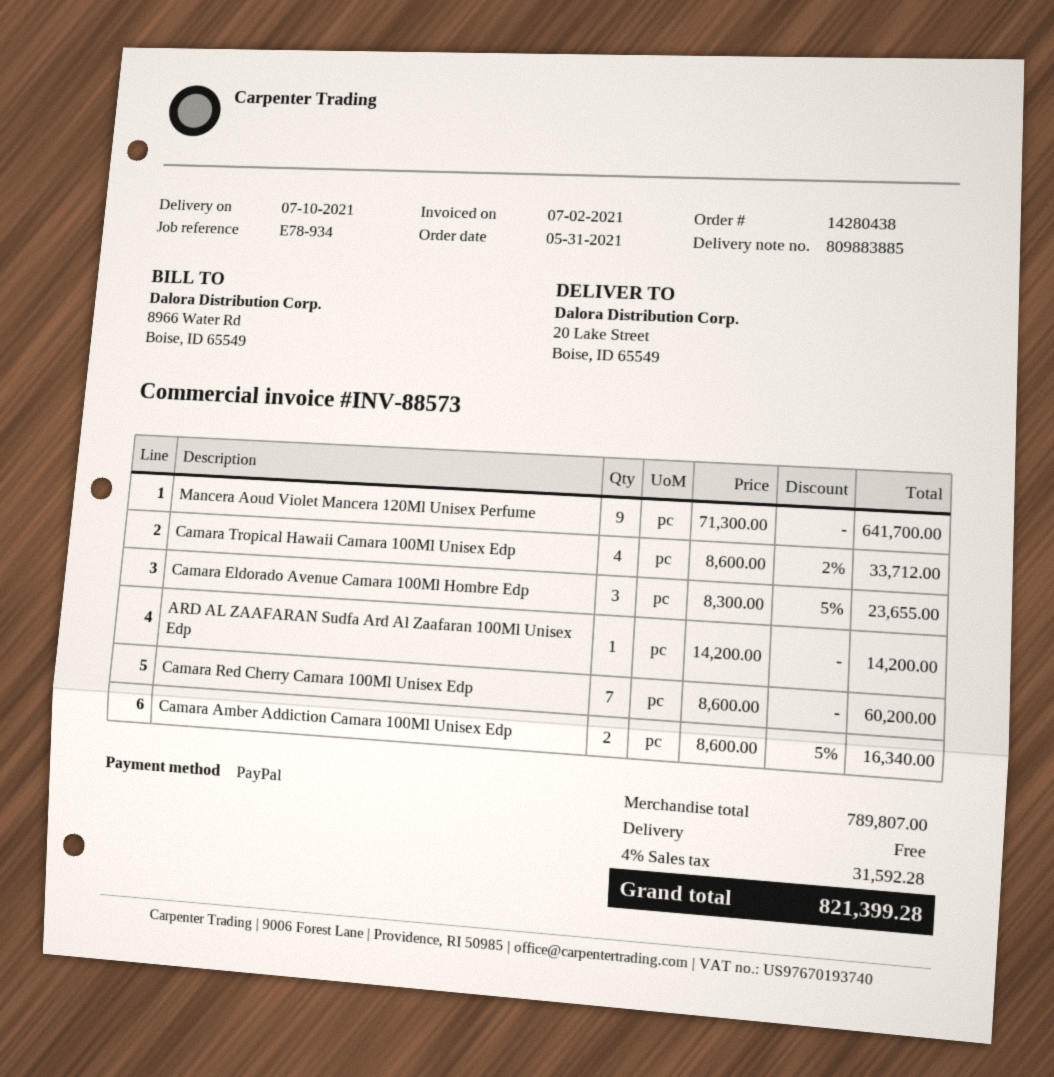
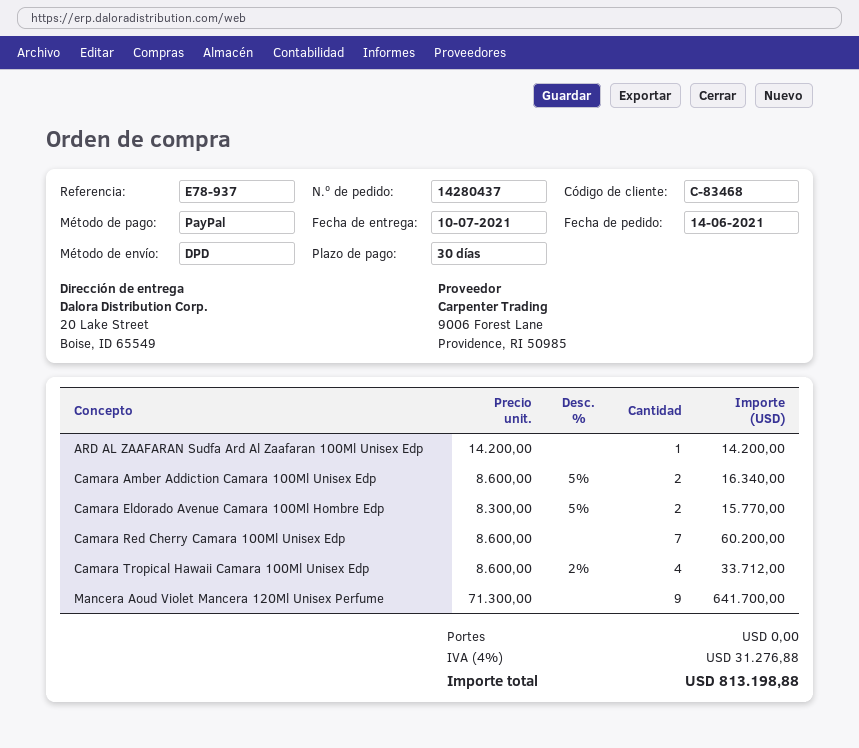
order number: 14280438 -> 14280437
order date: 2021-05-31 -> 2021-06-14
reference: E78-934 -> E78-937
Camara Eldorado Avenue Camara 100Ml Hombre Edp: 3 x 8300.00 - 5% = 23655.00 -> 2 x 8300.00 - 5% = 15770.00
tax: 4% = 31592.28 -> 4% = 31276.88
total: 821399.28 -> 813198.88

